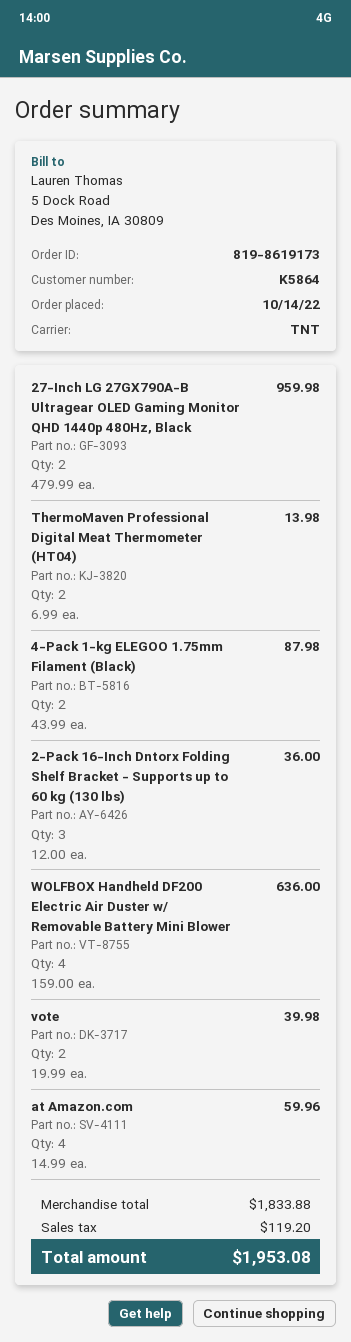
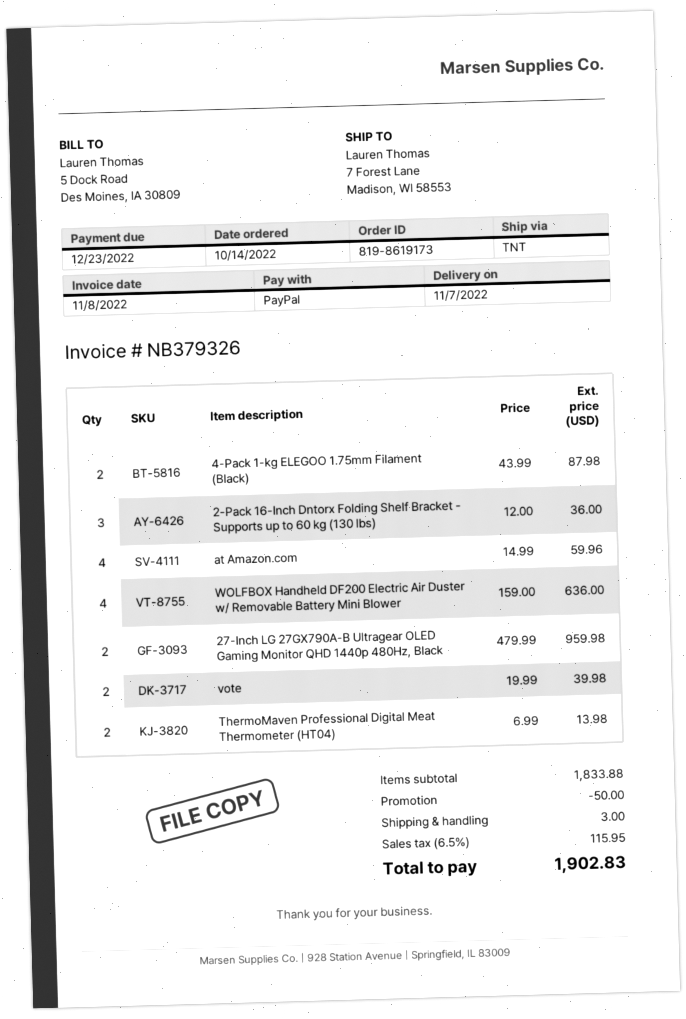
discount: none -> 50.00
shipping: none -> 3.00
tax: 119.20 -> 115.95
total: 1953.08 -> 1902.83

